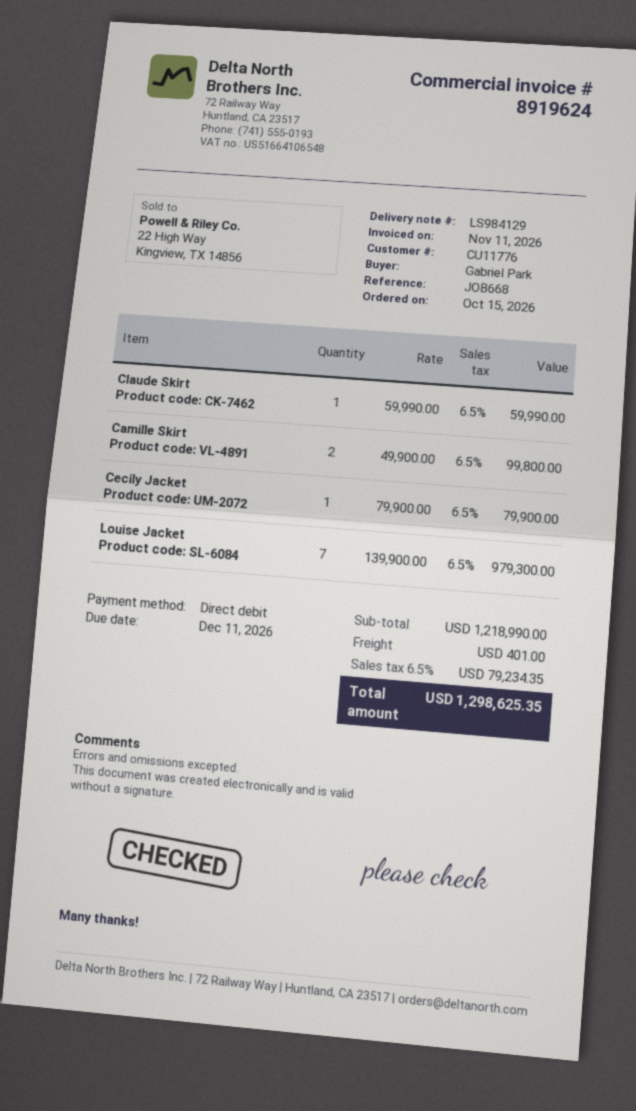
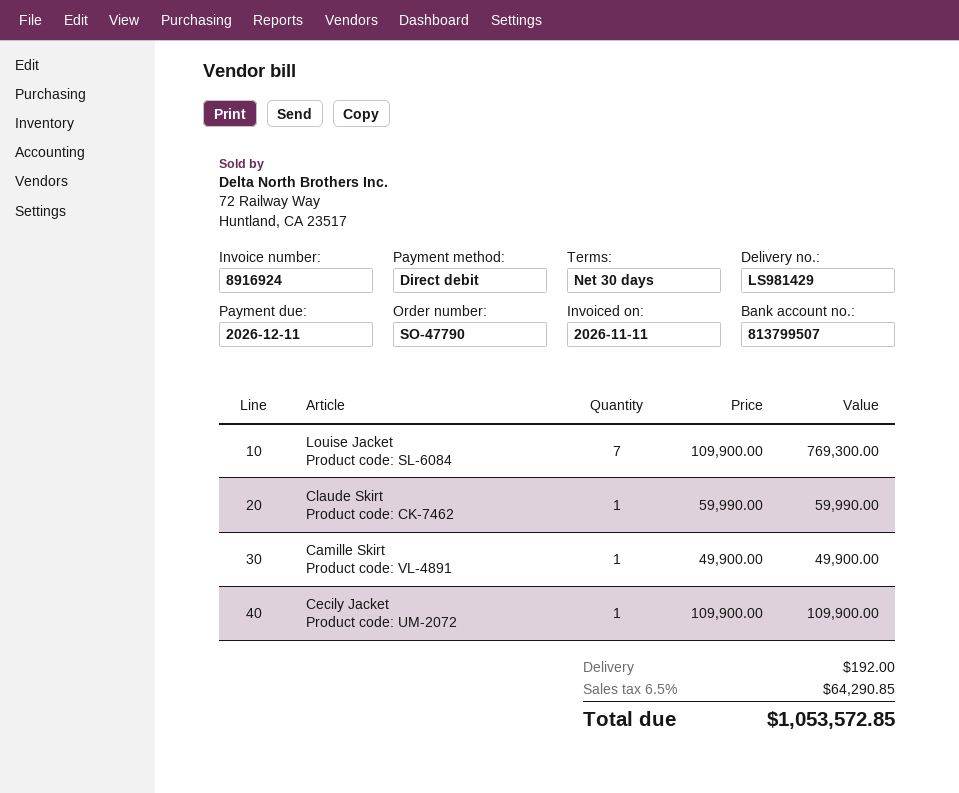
delivery note number: LS984129 -> LS981429
invoice number: 8919624 -> 8916924
Camille Skirt: 2 x 49900.00 = 99800.00 -> 1 x 49900.00 = 49900.00
Cecily Jacket: 1 x 79900.00 = 79900.00 -> 1 x 109900.00 = 109900.00
Louise Jacket: 7 x 139900.00 = 979300.00 -> 7 x 109900.00 = 769300.00
shipping: 401.00 -> 192.00
tax: 6.5% = 79234.35 -> 6.5% = 64290.85
total: 1298625.35 -> 1053572.85

